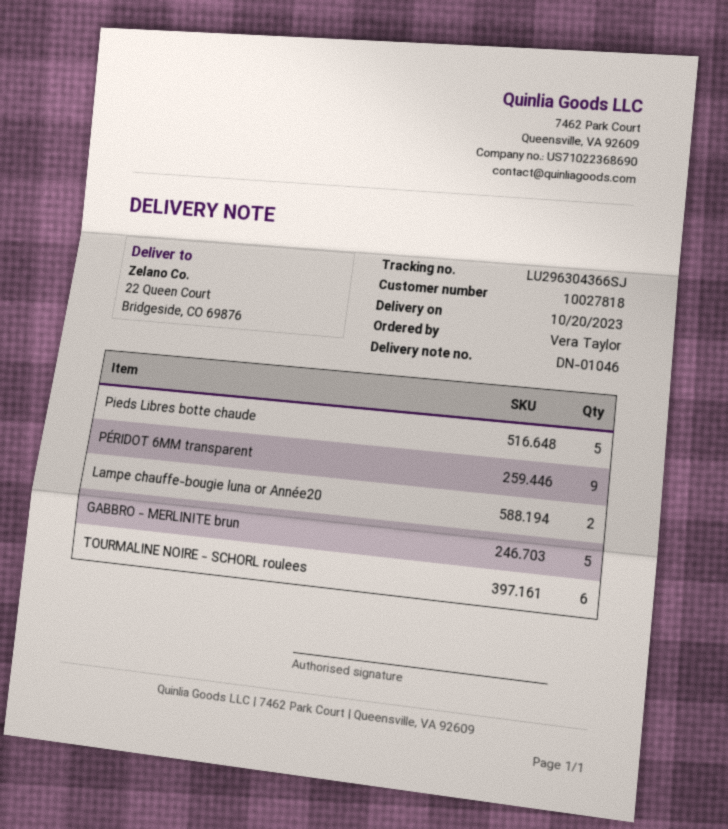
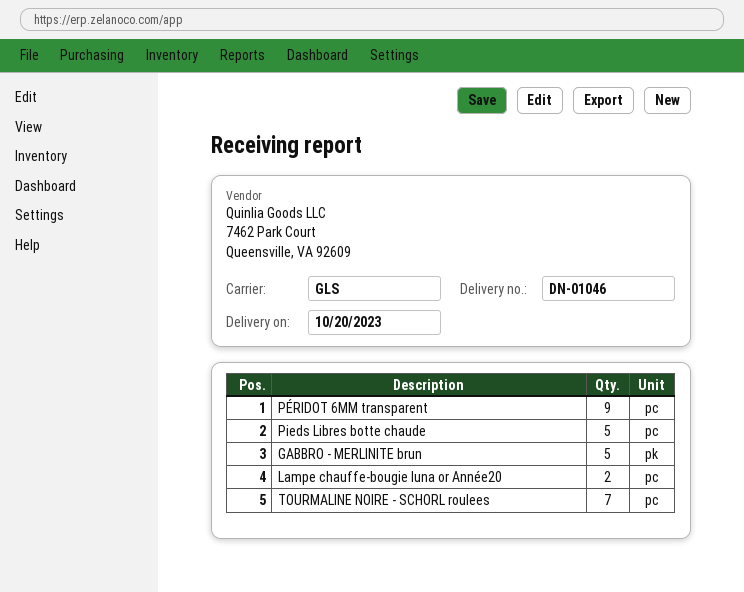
TOURMALINE NOIRE - SCHORL roulees: 6 -> 7

